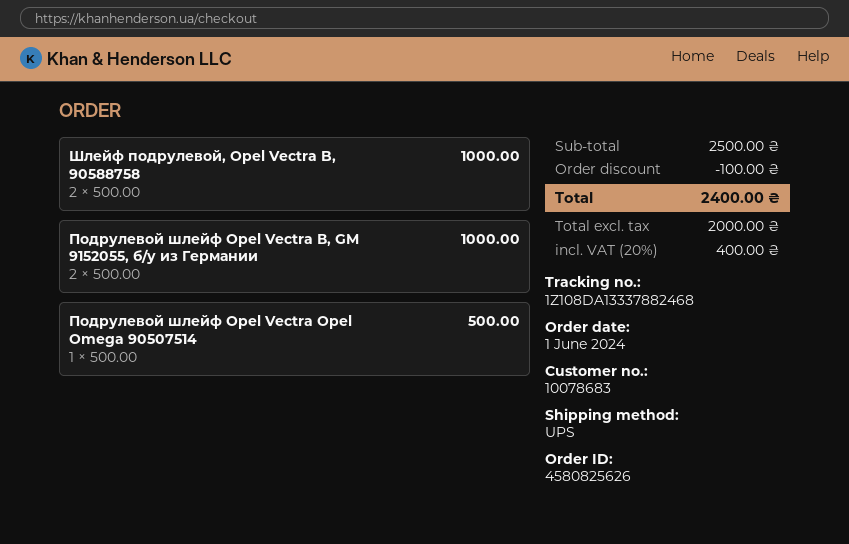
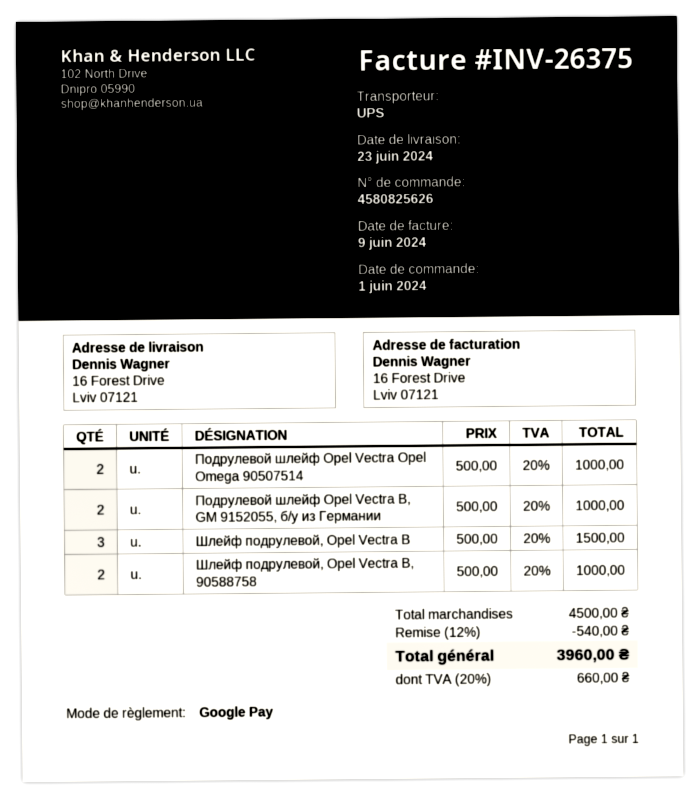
Подрулевой шлейф Opel Vectra Opel Omega 90507514: 1 x 500.00 = 500.00 -> 2 x 500.00 = 1000.00
Шлейф подрулевой, Opel Vectra B: none -> 3 x 500.00 = 1500.00
subtotal: 2500.00 -> 4500.00
discount: 100.00 -> 540.00
tax: 20% = 400.00 -> 20% = 660.00
total: 2400.00 -> 3960.00

